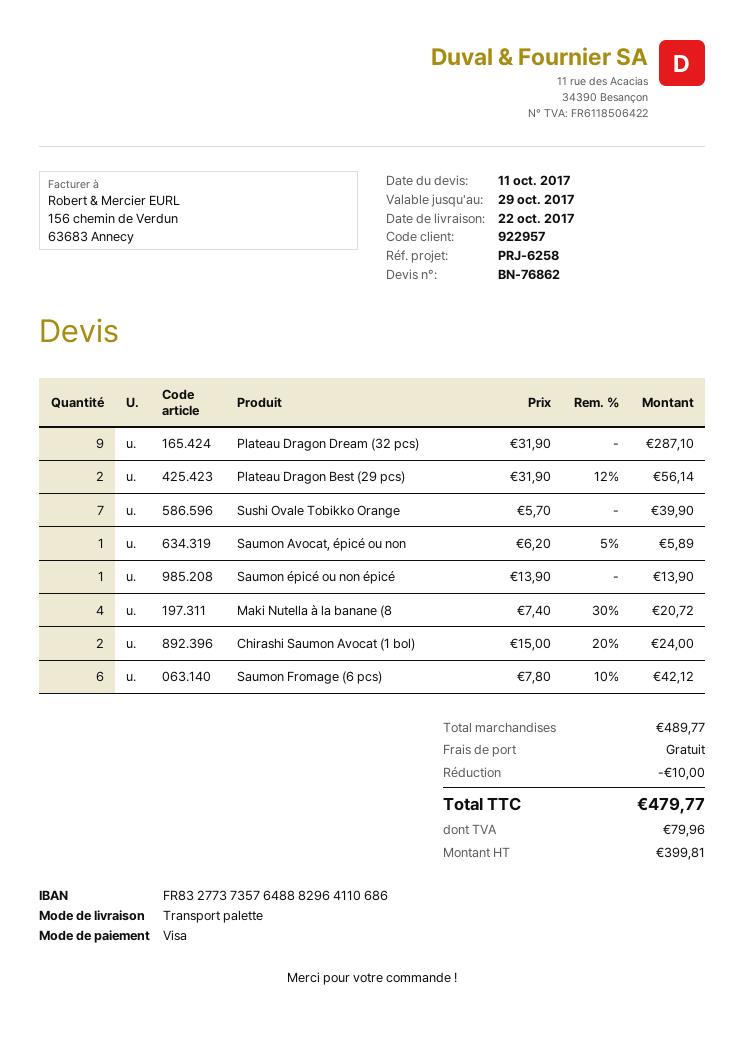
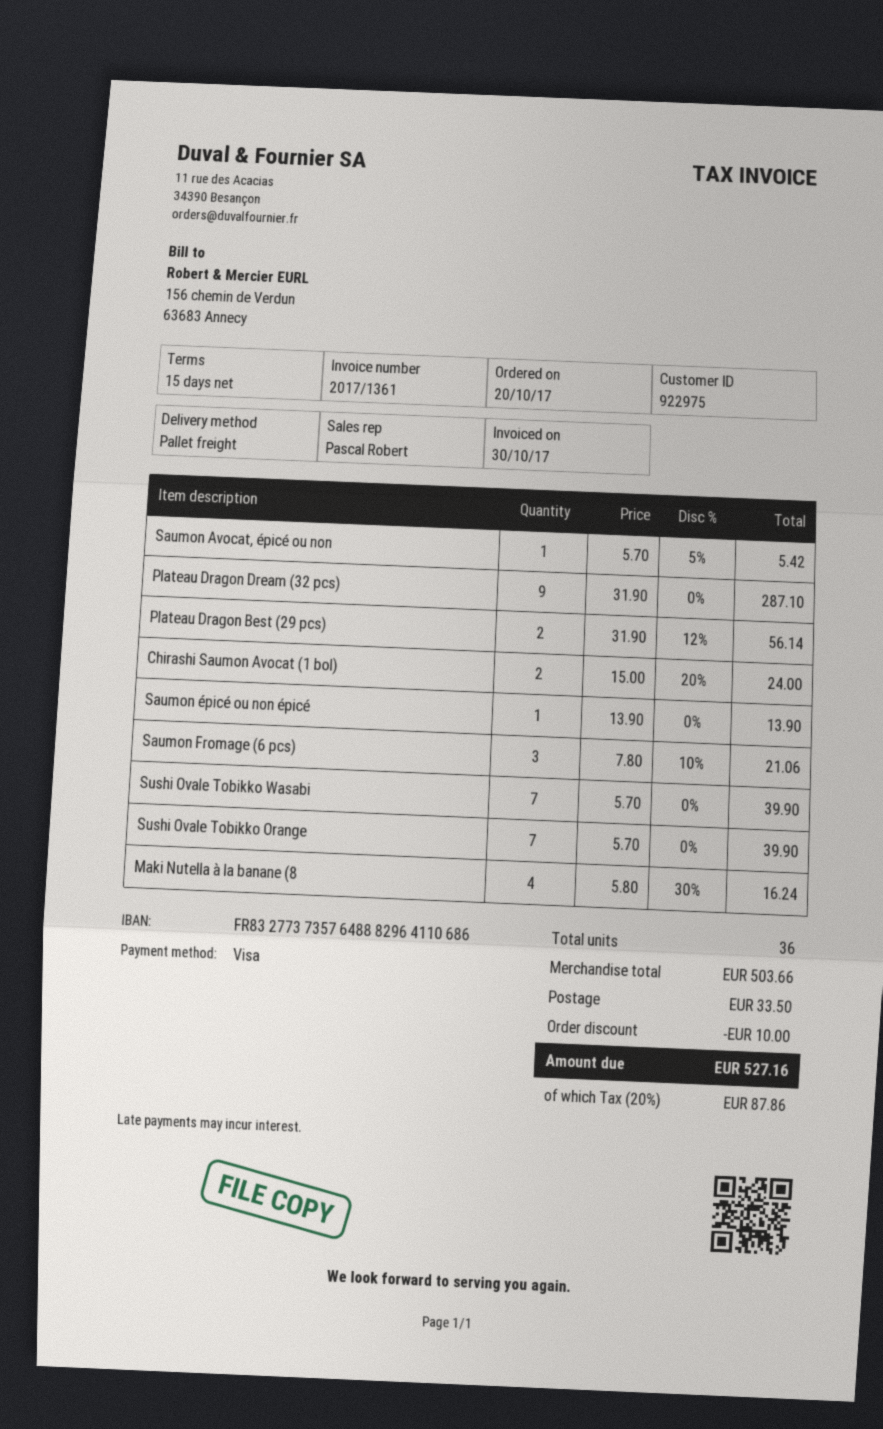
customer number: 922957 -> 922975
Saumon Avocat, épicé ou non: 1 x 6.20 - 5% = 5.89 -> 1 x 5.70 - 5% = 5.42
Maki Nutella à la banane (8: 4 x 7.40 - 30% = 20.72 -> 4 x 5.80 - 30% = 16.24
Saumon Fromage (6 pcs): 6 x 7.80 - 10% = 42.12 -> 3 x 7.80 - 10% = 21.06
Sushi Ovale Tobikko Wasabi: none -> 7 x 5.70 = 39.90
subtotal: 489.77 -> 503.66
shipping: 0.00 -> 33.50
tax: 79.96 -> 87.86
total: 479.77 -> 527.16

